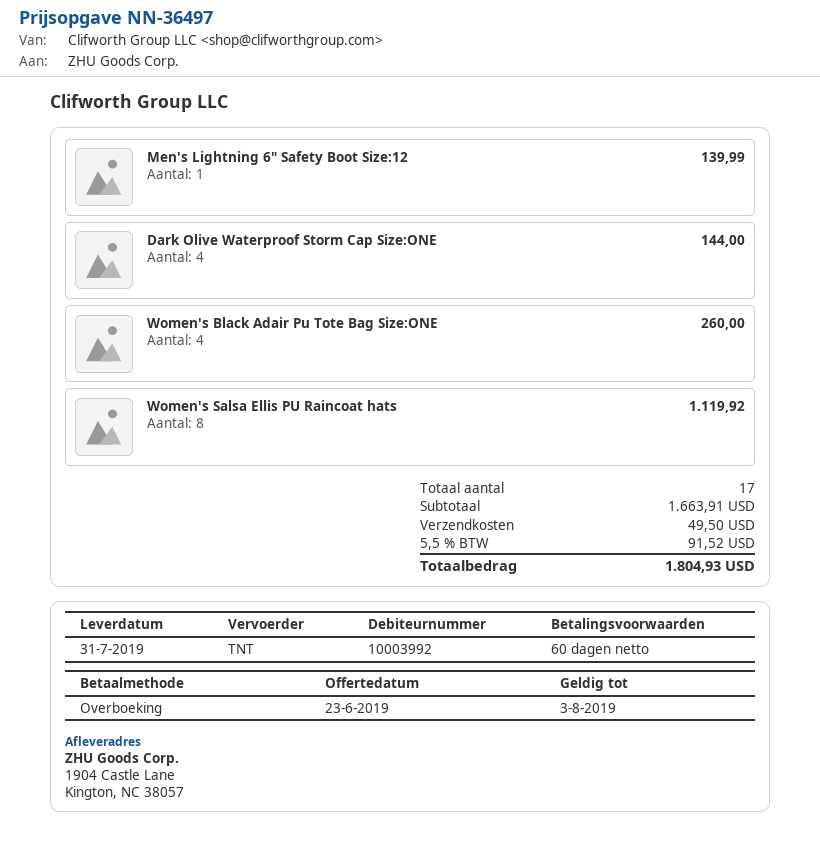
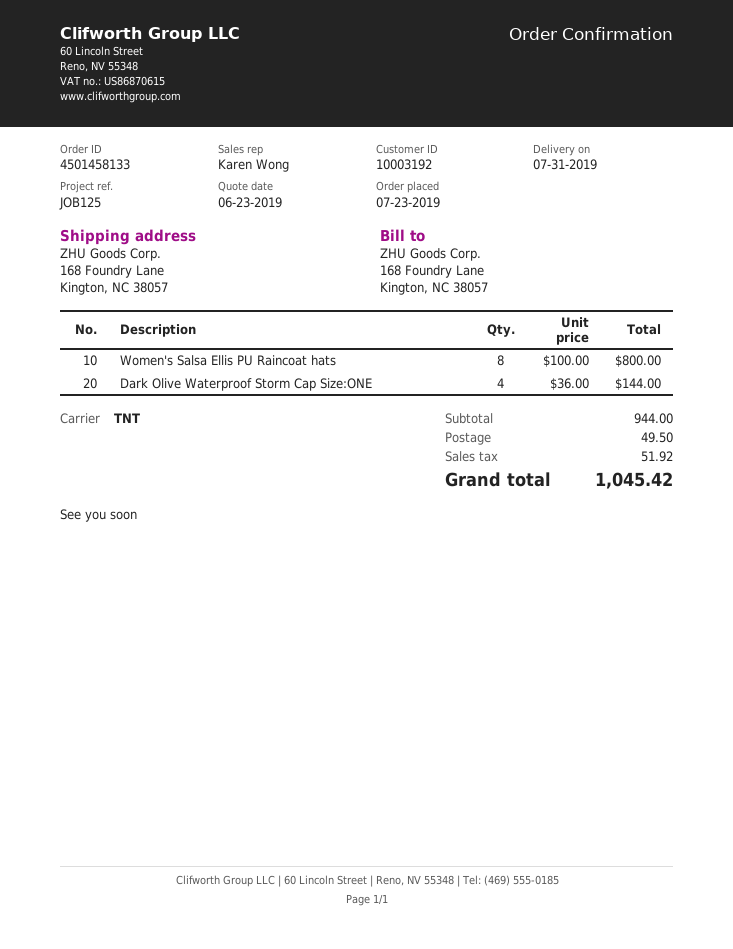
customer number: 10003992 -> 10003192
ship to: 1904 Castle Lane, Kington, NC 38057 -> 168 Foundry Lane, Kington, NC 38057
Men's Lightning 6" Safety Boot Size:12: 1 for 139.99 -> none
Women's Black Adair Pu Tote Bag Size:ONE: 4 for 260.00 -> none
Women's Salsa Ellis PU Raincoat hats: 8 for 1119.92 -> 8 for 800.00
subtotal: 1663.91 -> 944.00
tax: 91.52 -> 51.92
total: 1804.93 -> 1045.42

